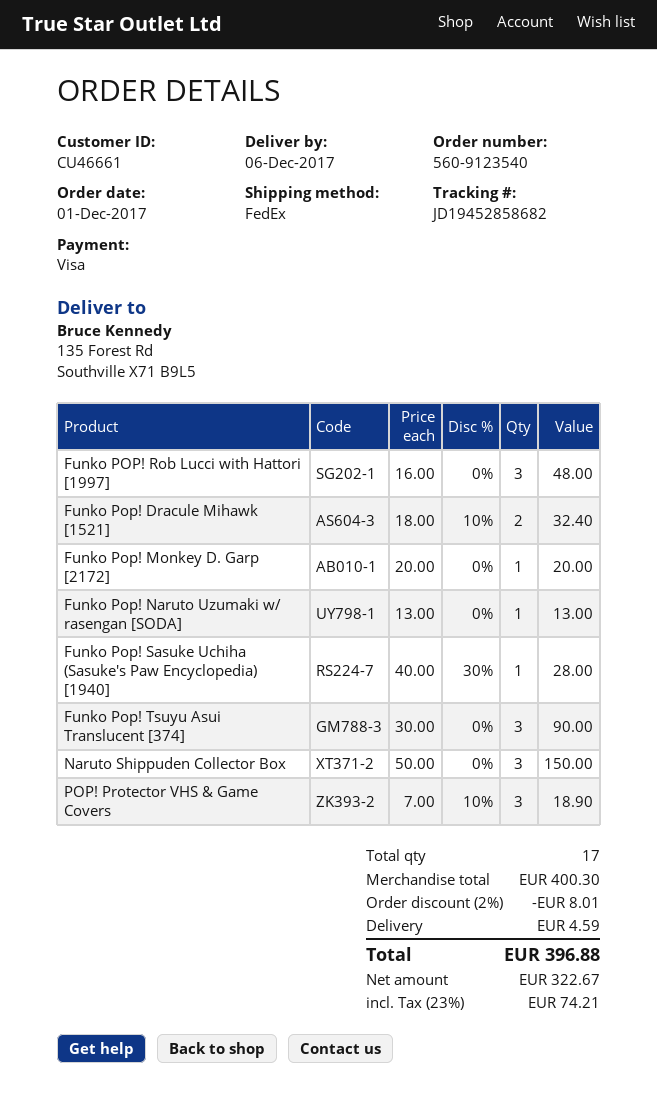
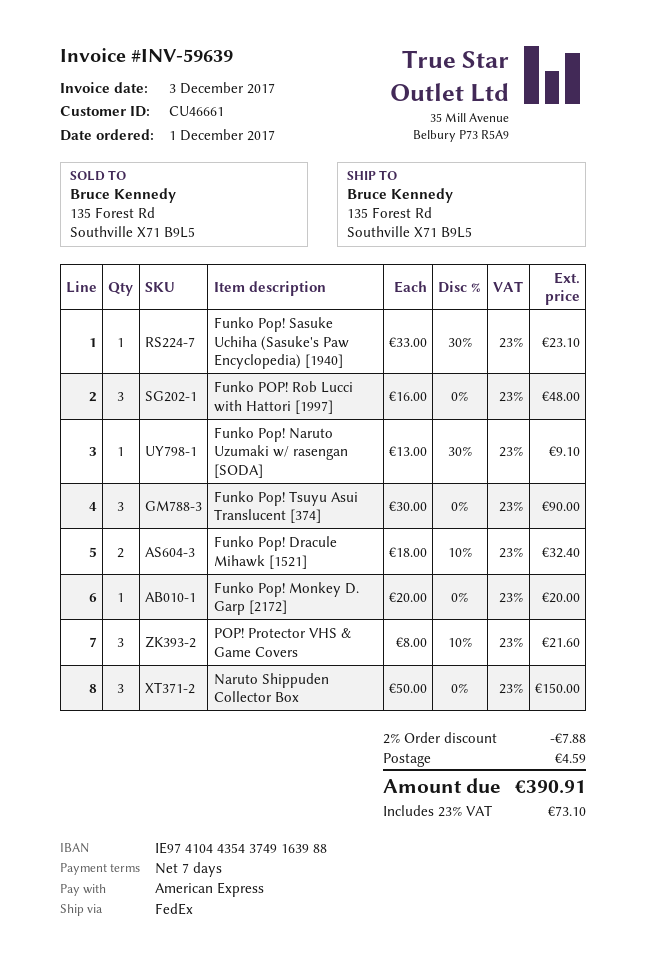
payment method: Visa -> American Express
Funko Pop! Naruto Uzumaki w/ rasengan [SODA]: 1 x 13.00 = 13.00 -> 1 x 13.00 - 30% = 9.10
Funko Pop! Sasuke Uchiha (Sasuke's Paw Encyclopedia) [1940]: 1 x 40.00 - 30% = 28.00 -> 1 x 33.00 - 30% = 23.10
POP! Protector VHS & Game Covers: 3 x 7.00 - 10% = 18.90 -> 3 x 8.00 - 10% = 21.60
discount: 2% = 8.01 -> 2% = 7.88
tax: 23% = 74.21 -> 23% = 73.10
total: 396.88 -> 390.91

